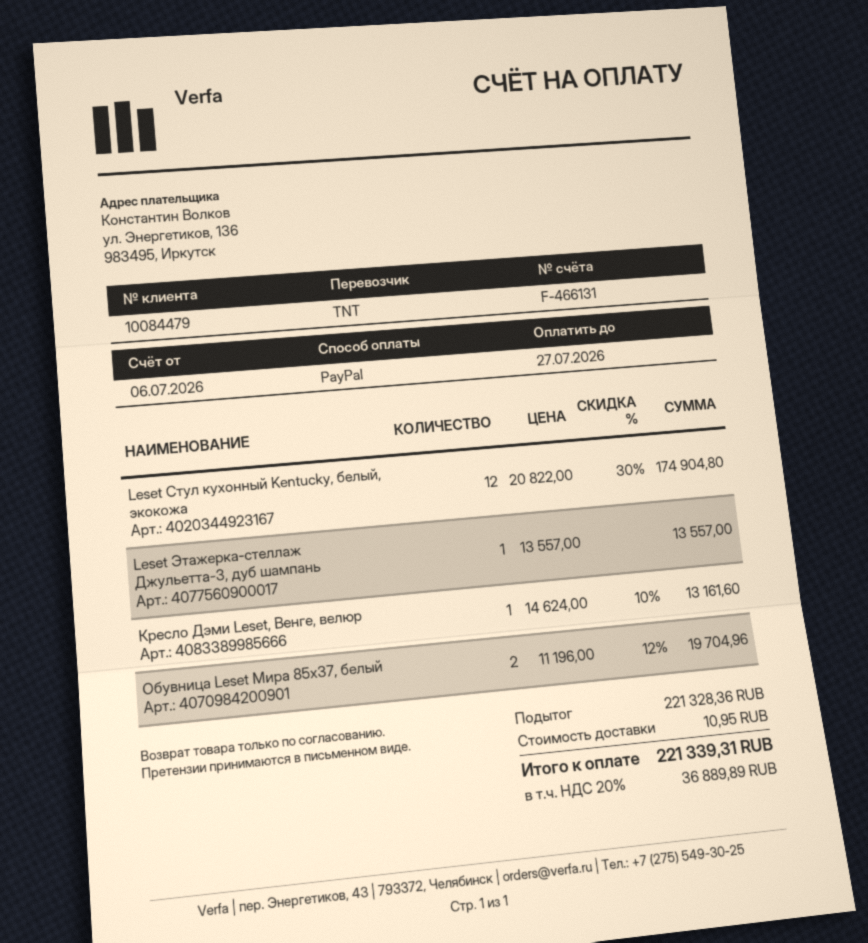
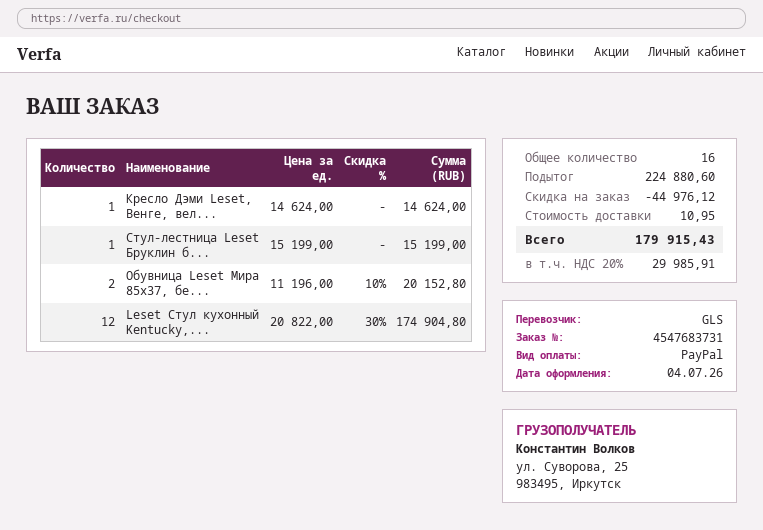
shipping method: TNT -> GLS
Leset Этажерка-стеллаж Джульетта-3, дуб шампань: 1 x 13557.00 = 13557.00 -> none
Кресло Дэми Leset, Венге, велюр: 1 x 14624.00 - 10% = 13161.60 -> 1 x 14624.00 = 14624.00
Обувница Leset Мира 85х37, белый: 2 x 11196.00 - 12% = 19704.96 -> 2 x 11196.00 - 10% = 20152.80
Стул-лестница Leset Бруклин б...: none -> 1 x 15199.00 = 15199.00
subtotal: 221328.36 -> 224880.60
discount: none -> 44976.12
tax: 20% = 36889.89 -> 20% = 29985.91
total: 221339.31 -> 179915.43

